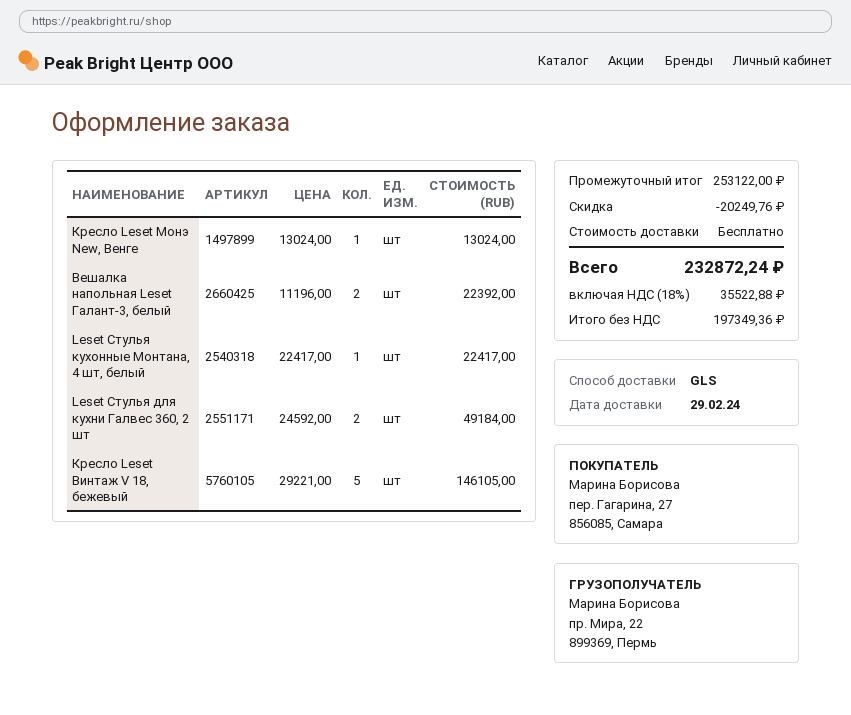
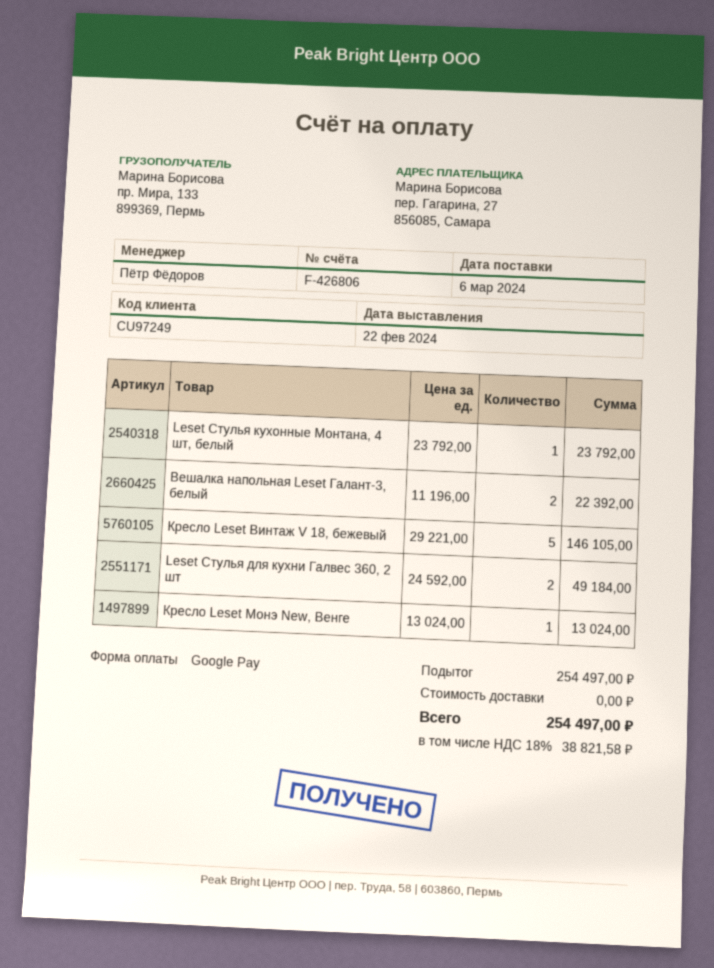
delivery date: 2024-02-29 -> 2024-03-06
ship to: пр. Мира, 22, 899369, Пермь -> пр. Мира, 133, 899369, Пермь
Leset Стулья кухонные Монтана, 4 шт, белый: 1 x 22417.00 = 22417.00 -> 1 x 23792.00 = 23792.00
subtotal: 253122.00 -> 254497.00
discount: 20249.76 -> none
tax: 18% = 35522.88 -> 18% = 38821.58
total: 232872.24 -> 254497.00

